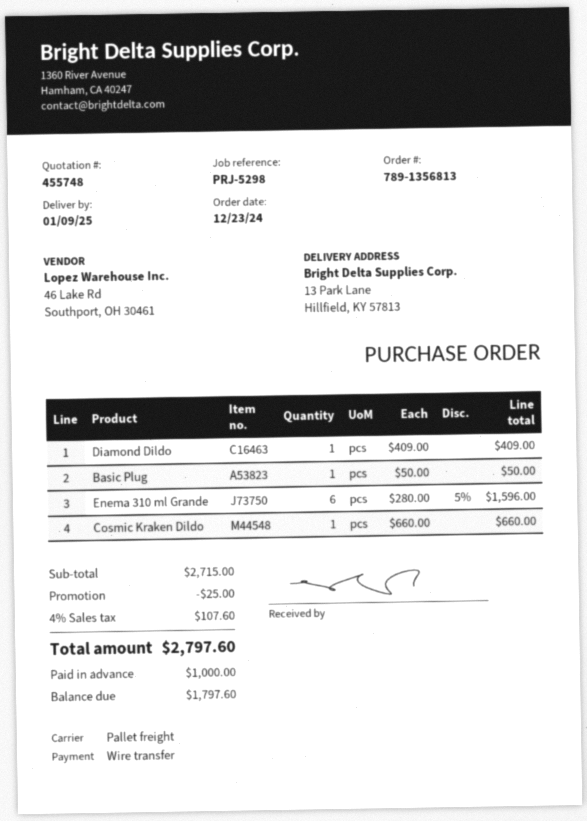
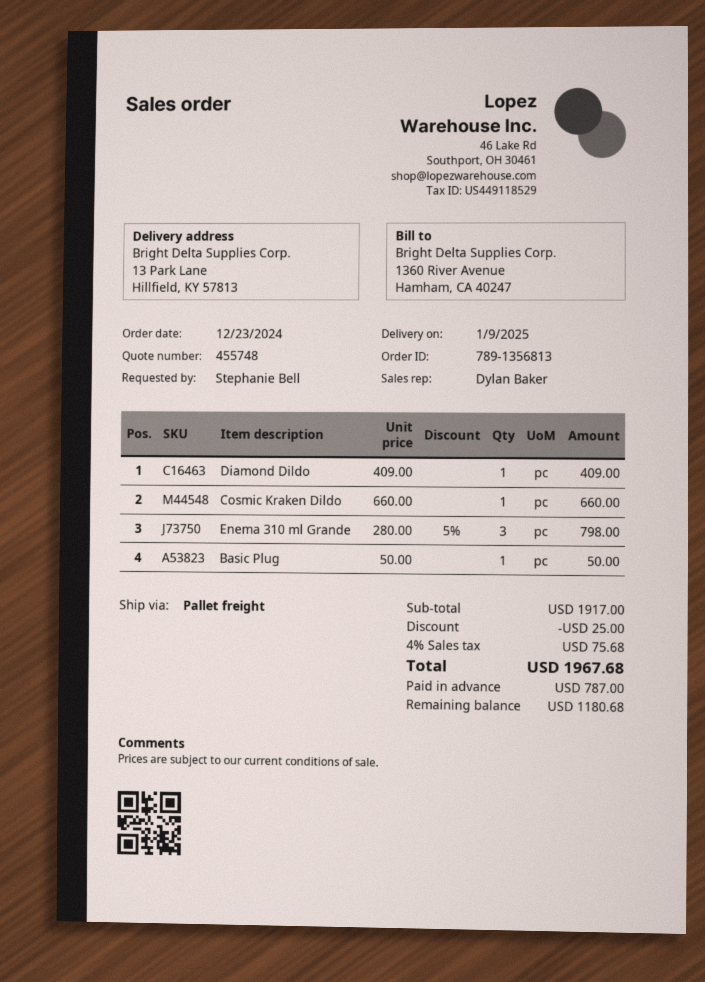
Enema 310 ml Grande: 6 x 280.00 - 5% = 1596.00 -> 3 x 280.00 - 5% = 798.00
subtotal: 2715.00 -> 1917.00
tax: 4% = 107.60 -> 4% = 75.68
total: 2797.60 -> 1967.68
deposit: 1000.00 -> 787.00
balance: 1797.60 -> 1180.68

